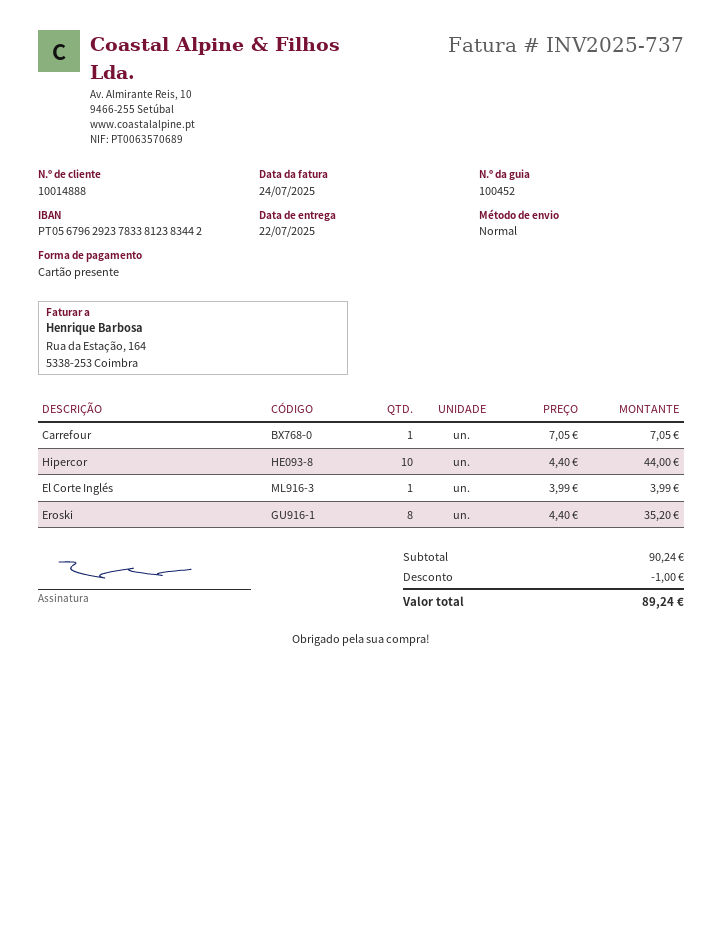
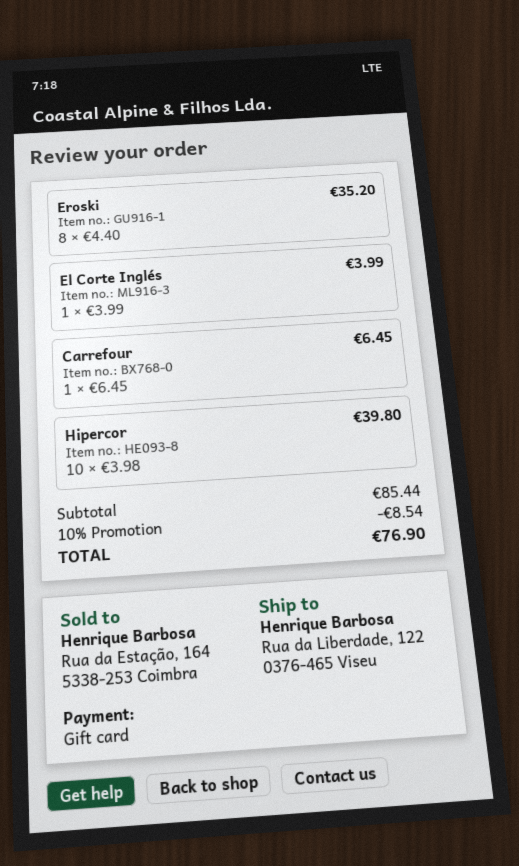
Carrefour: 1 x 7.05 = 7.05 -> 1 x 6.45 = 6.45
Hipercor: 10 x 4.40 = 44.00 -> 10 x 3.98 = 39.80
subtotal: 90.24 -> 85.44
discount: 1.00 -> 8.54
total: 89.24 -> 76.90

